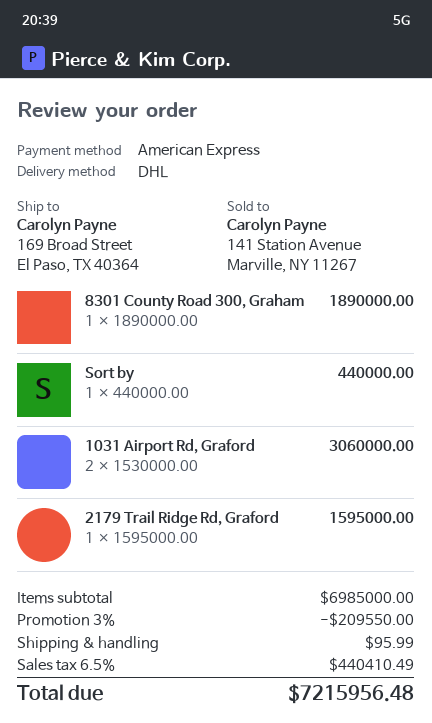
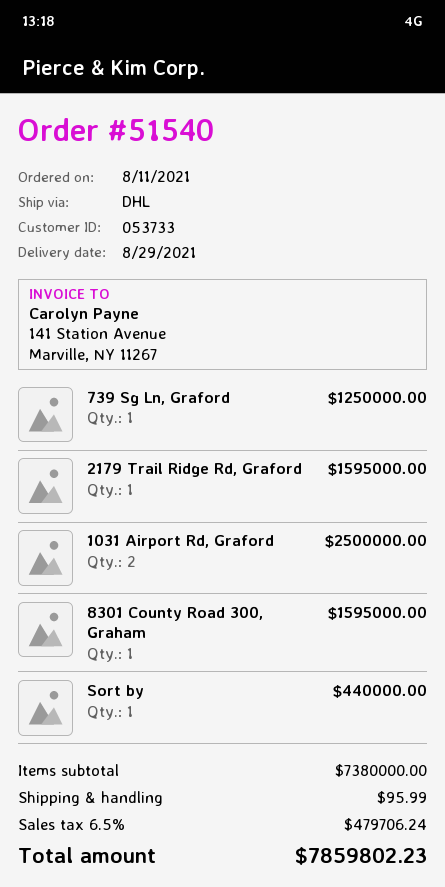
8301 County Road 300, Graham: 1 for 1890000.00 -> 1 for 1595000.00
1031 Airport Rd, Graford: 2 for 3060000.00 -> 2 for 2500000.00
739 Sg Ln, Graford: none -> 1 for 1250000.00
subtotal: 6985000.00 -> 7380000.00
discount: 3% = 209550.00 -> none
tax: 6.5% = 440410.49 -> 6.5% = 479706.24
total: 7215956.48 -> 7859802.23

